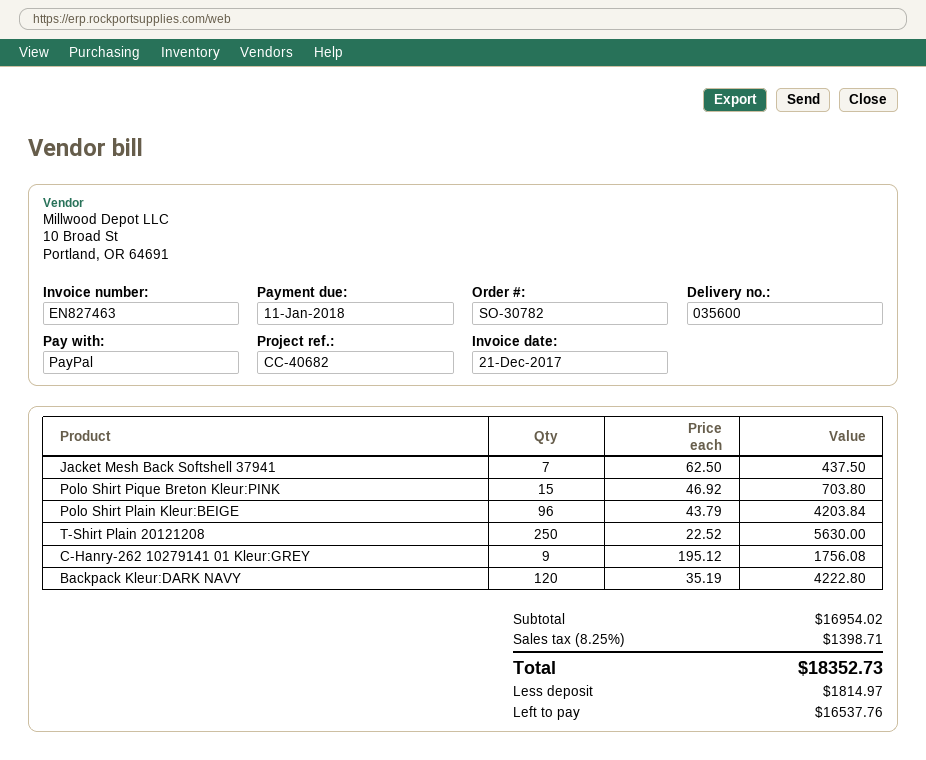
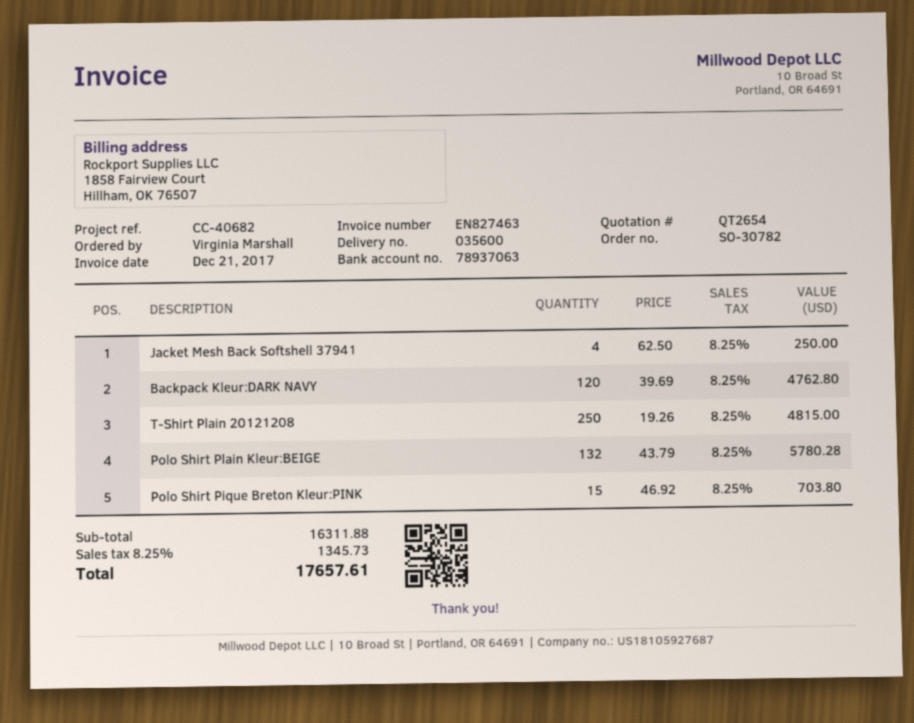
Jacket Mesh Back Softshell 37941: 7 x 62.50 = 437.50 -> 4 x 62.50 = 250.00
Polo Shirt Plain Kleur:BEIGE: 96 x 43.79 = 4203.84 -> 132 x 43.79 = 5780.28
T-Shirt Plain 20121208: 250 x 22.52 = 5630.00 -> 250 x 19.26 = 4815.00
C-Hanry-262 10279141 01 Kleur:GREY: 9 x 195.12 = 1756.08 -> none
Backpack Kleur:DARK NAVY: 120 x 35.19 = 4222.80 -> 120 x 39.69 = 4762.80
subtotal: 16954.02 -> 16311.88
tax: 8.25% = 1398.71 -> 8.25% = 1345.73
total: 18352.73 -> 17657.61

